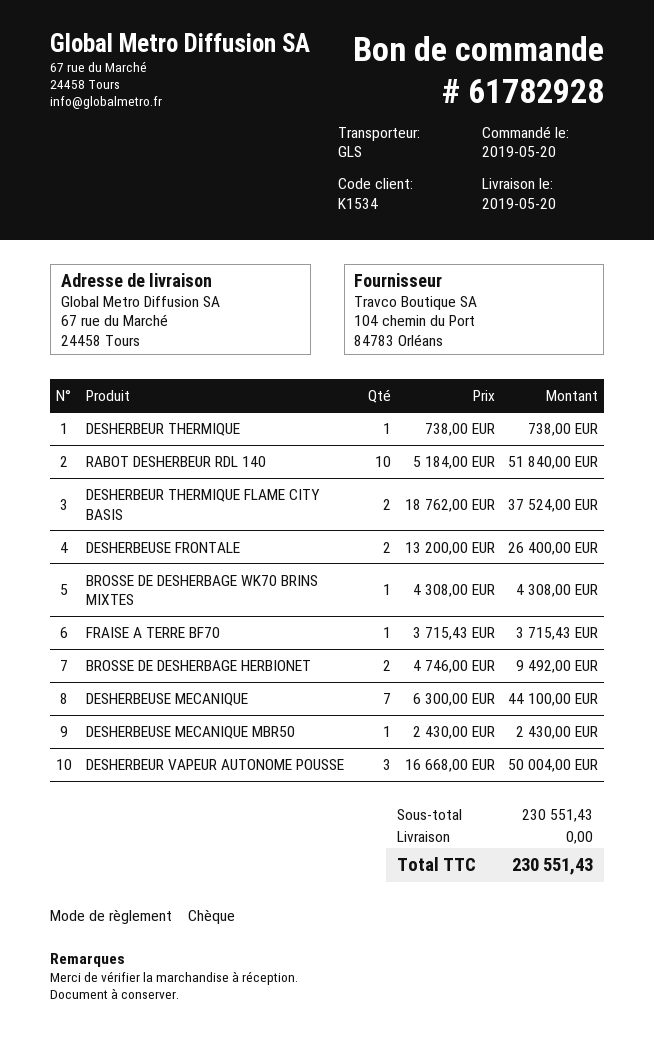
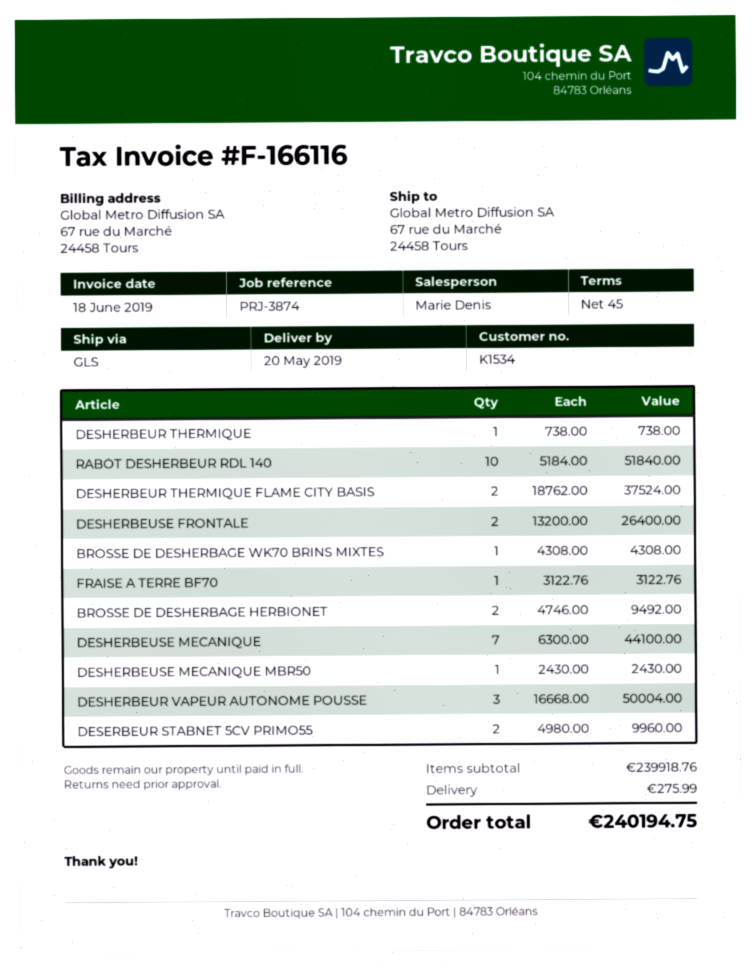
FRAISE A TERRE BF70: 1 x 3715.43 = 3715.43 -> 1 x 3122.76 = 3122.76
DESERBEUR STABNET 5CV PRIMO55: none -> 2 x 4980.00 = 9960.00
subtotal: 230551.43 -> 239918.76
shipping: 0.00 -> 275.99
total: 230551.43 -> 240194.75

